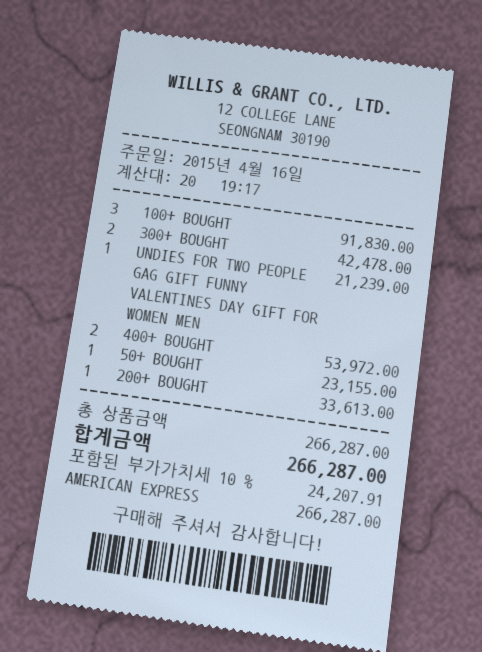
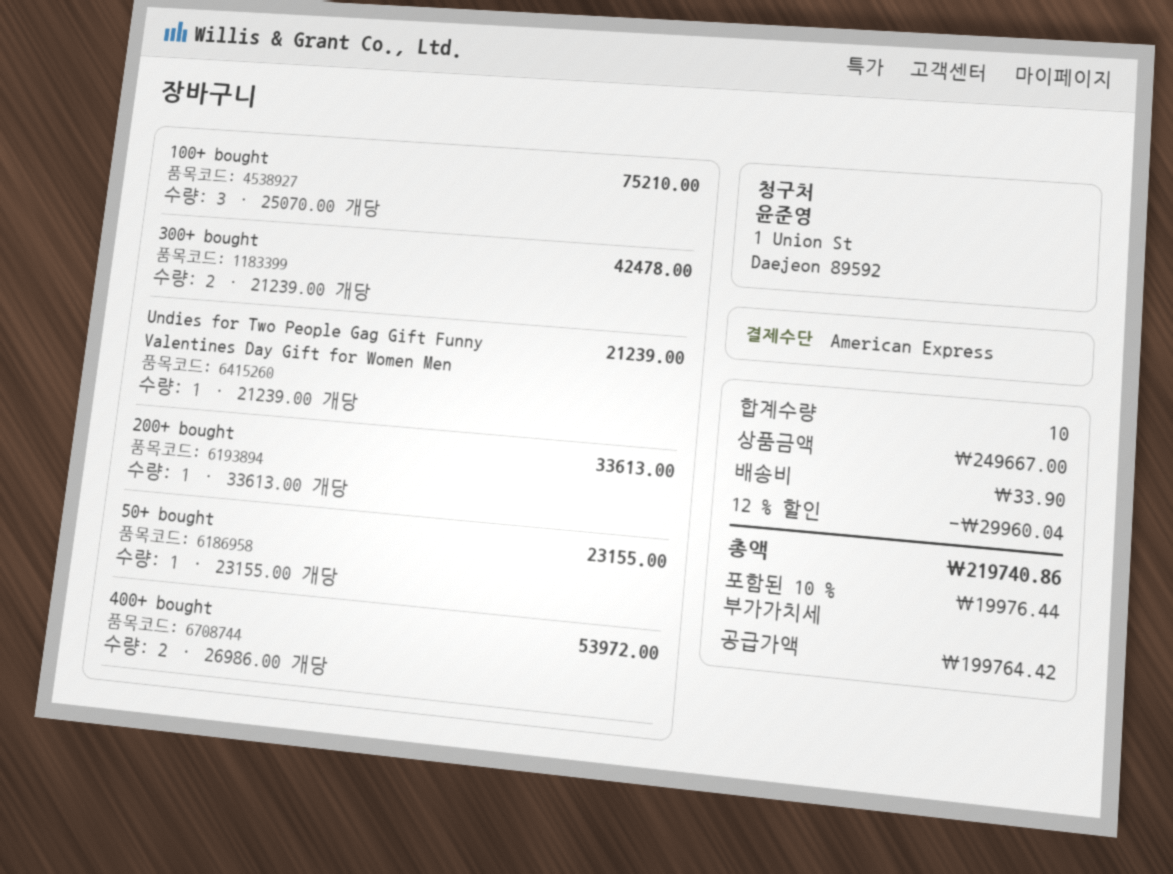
100+ BOUGHT: 3 for 91830.00 -> 3 for 75210.00
subtotal: 266287.00 -> 249667.00
discount: none -> 12% = 29960.04
shipping: none -> 33.90
tax: 10% = 24207.91 -> 10% = 19976.44
total: 266287.00 -> 219740.86

